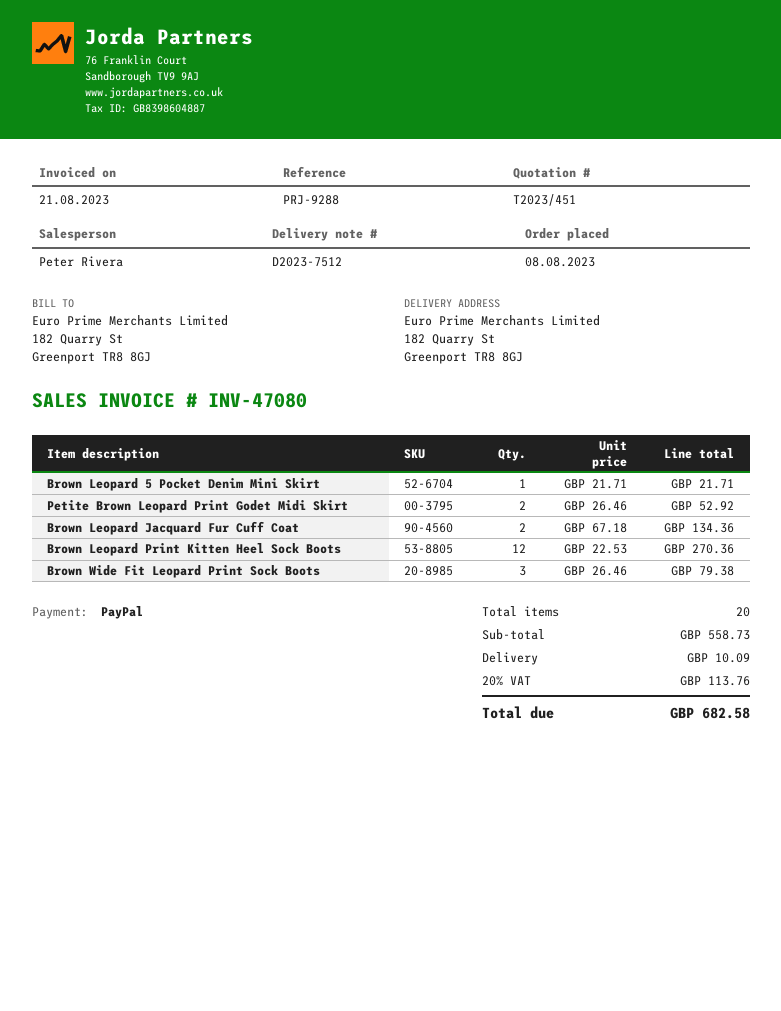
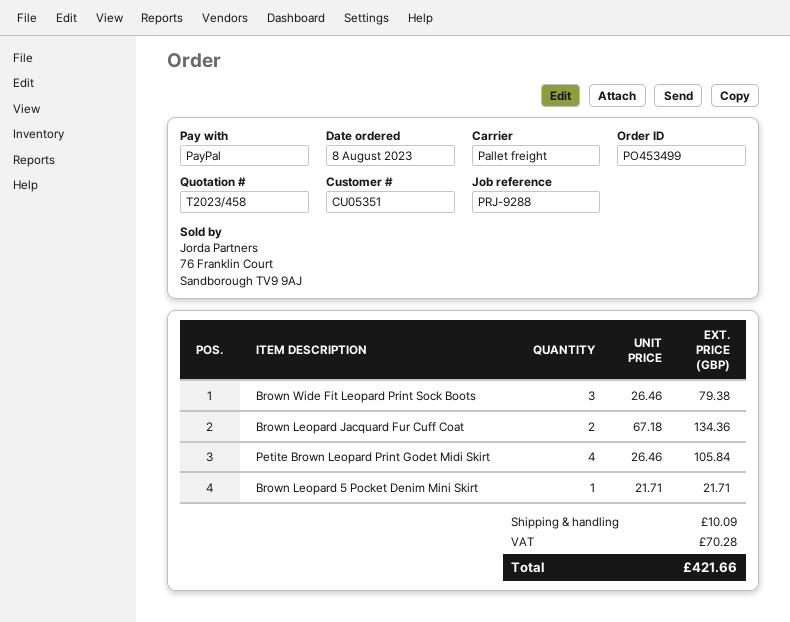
quote number: T2023/451 -> T2023/458
Petite Brown Leopard Print Godet Midi Skirt: 2 x 26.46 = 52.92 -> 4 x 26.46 = 105.84
Brown Leopard Print Kitten Heel Sock Boots: 12 x 22.53 = 270.36 -> none
tax: 113.76 -> 70.28
total: 682.58 -> 421.66

